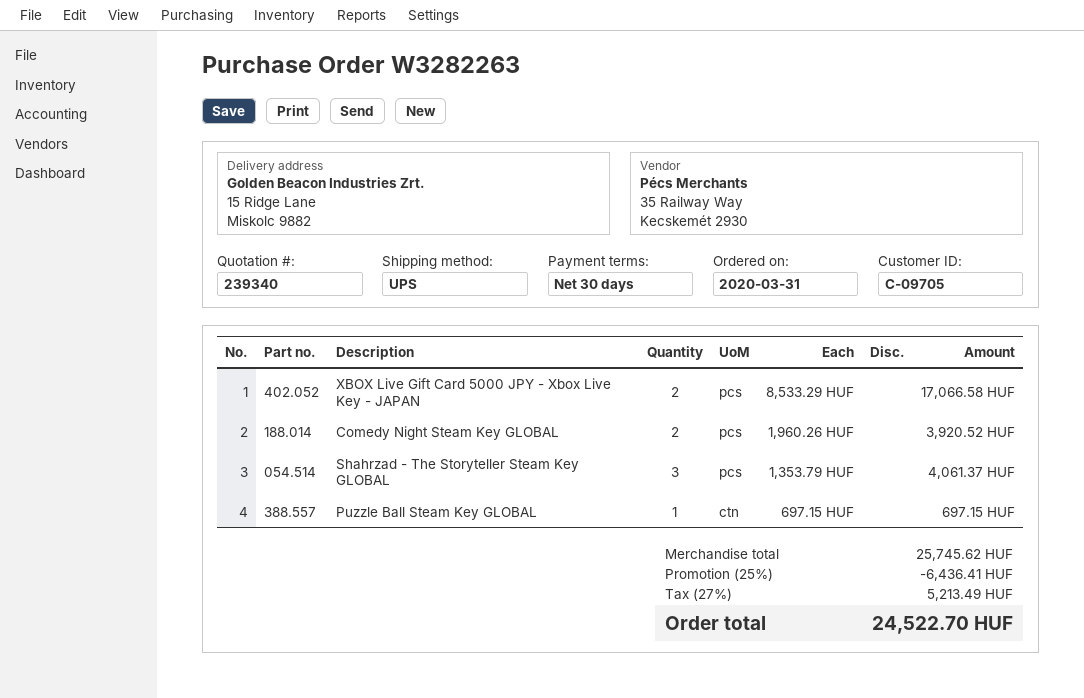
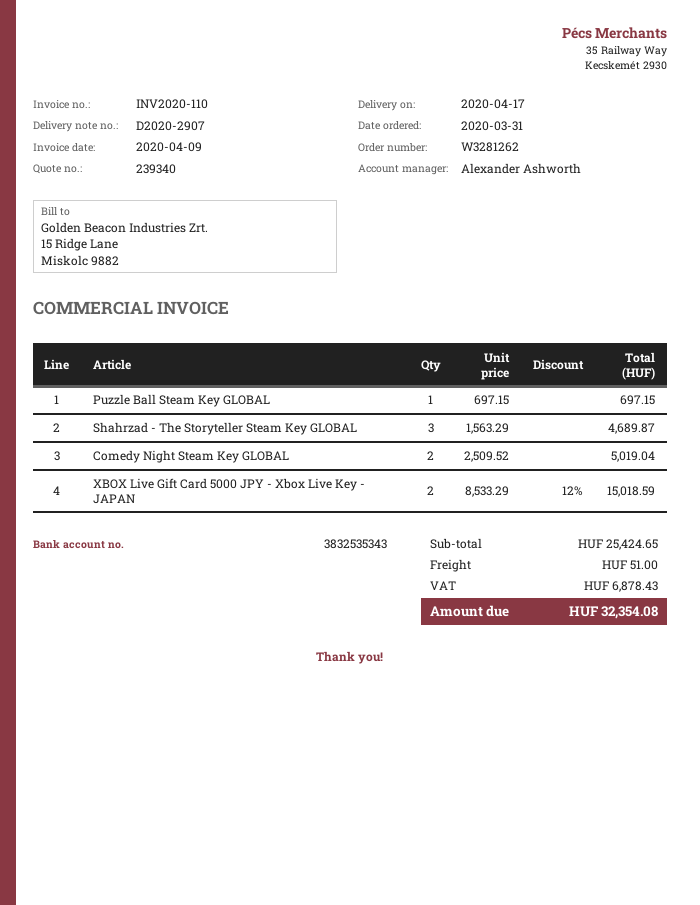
order number: W3282263 -> W3281262
XBOX Live Gift Card 5000 JPY - Xbox Live Key - JAPAN: 2 x 8533.29 = 17066.58 -> 2 x 8533.29 - 12% = 15018.59
Comedy Night Steam Key GLOBAL: 2 x 1960.26 = 3920.52 -> 2 x 2509.52 = 5019.04
Shahrzad - The Storyteller Steam Key GLOBAL: 3 x 1353.79 = 4061.37 -> 3 x 1563.29 = 4689.87
subtotal: 25745.62 -> 25424.65
discount: 25% = 6436.41 -> none
shipping: none -> 51.00
tax: 5213.49 -> 6878.43
total: 24522.70 -> 32354.08

